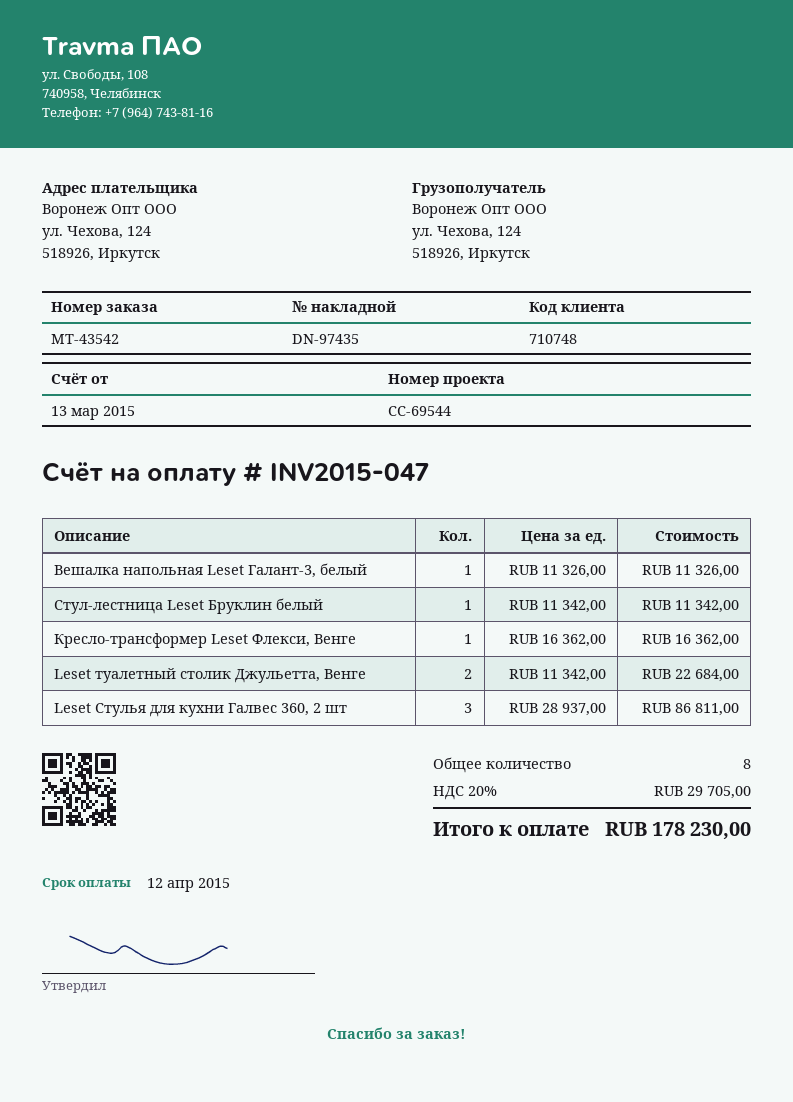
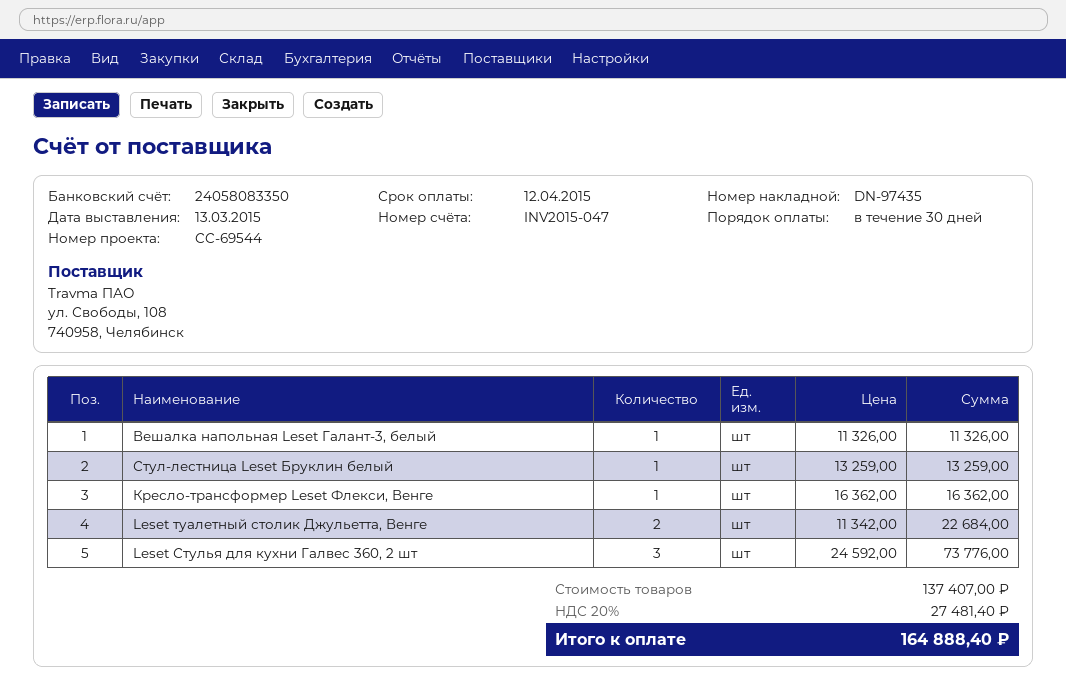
Стул-лестница Leset Бруклин белый: 1 x 11342.00 = 11342.00 -> 1 x 13259.00 = 13259.00
Leset Стулья для кухни Галвес 360, 2 шт: 3 x 28937.00 = 86811.00 -> 3 x 24592.00 = 73776.00
tax: 20% = 29705.00 -> 20% = 27481.40
total: 178230.00 -> 164888.40

